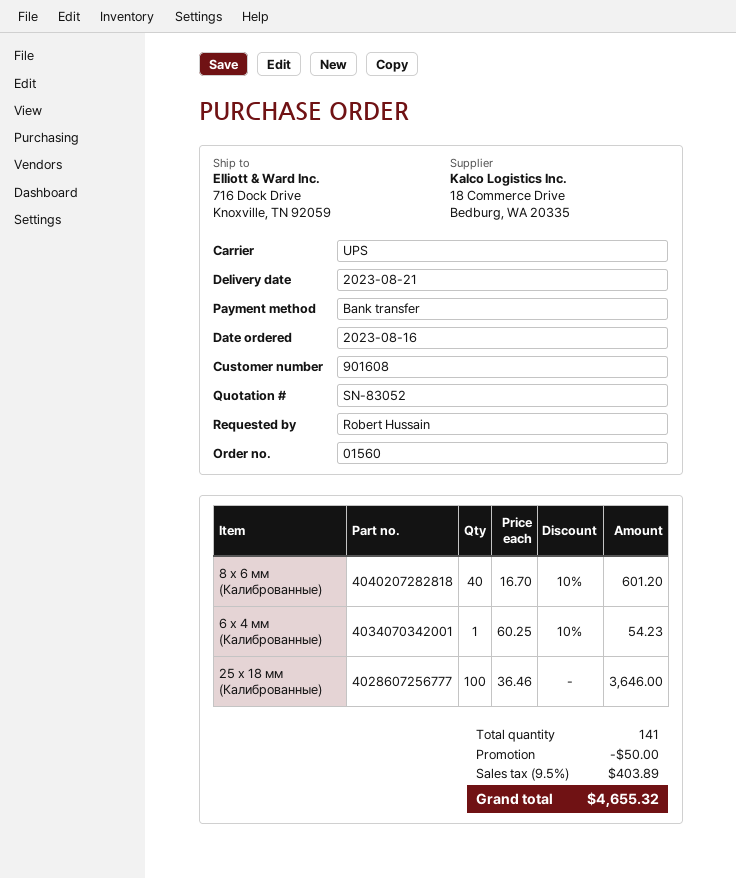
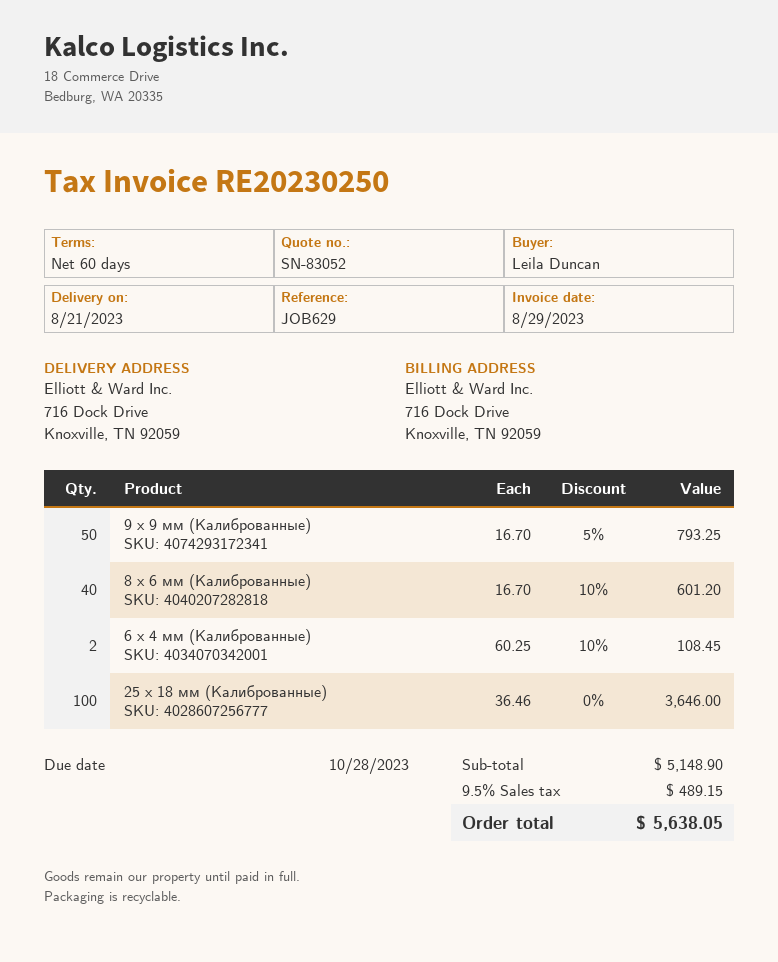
ordered by: Robert Hussain -> Leila Duncan
6 x 4 мм (Калиброванные): 1 x 60.25 - 10% = 54.23 -> 2 x 60.25 - 10% = 108.45
9 x 9 мм (Калиброванные): none -> 50 x 16.70 - 5% = 793.25
discount: 50.00 -> none
tax: 9.5% = 403.89 -> 9.5% = 489.15
total: 4655.32 -> 5638.05

